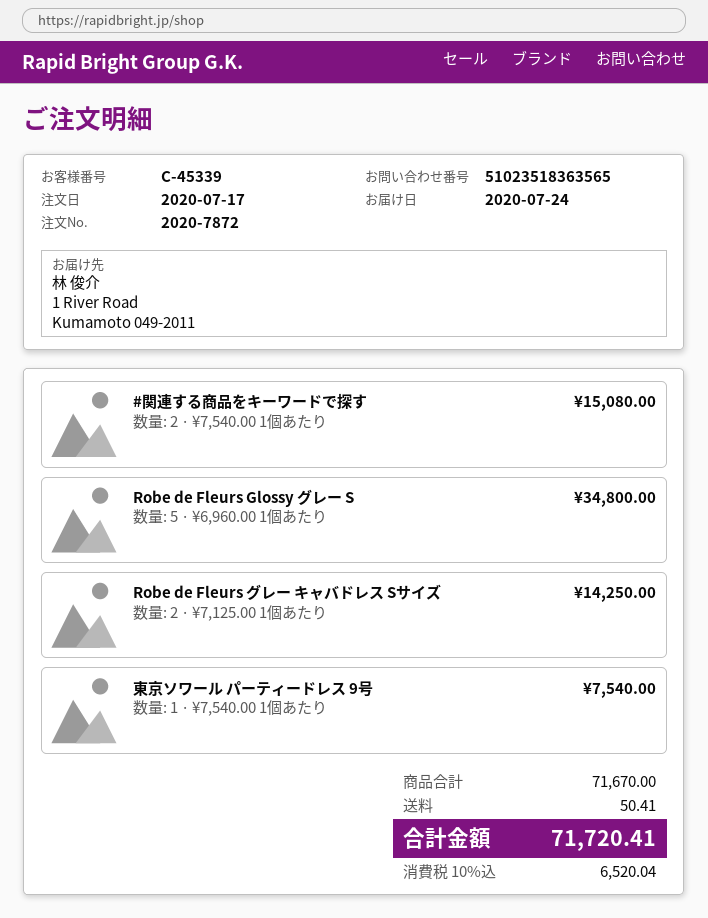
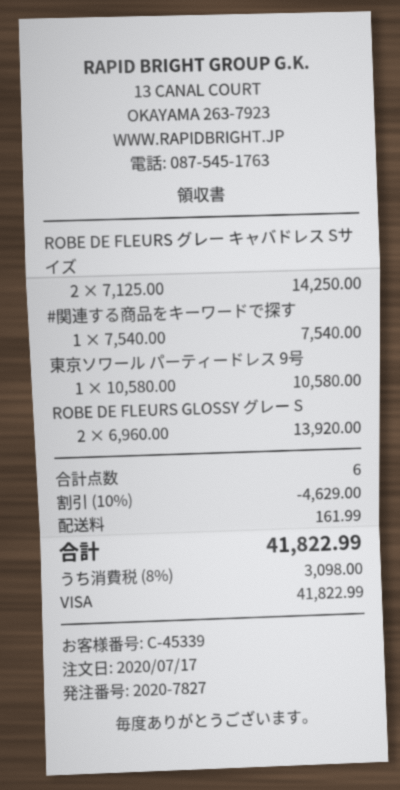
order number: 2020-7872 -> 2020-7827
#関連する商品をキーワードで探す: 2 x 7540.00 = 15080.00 -> 1 x 7540.00 = 7540.00
Robe de Fleurs Glossy グレー S: 5 x 6960.00 = 34800.00 -> 2 x 6960.00 = 13920.00
東京ソワール パーティードレス 9号: 1 x 7540.00 = 7540.00 -> 1 x 10580.00 = 10580.00
discount: none -> 10% = 4629.00
shipping: 50.41 -> 161.99
tax: 10% = 6520.04 -> 8% = 3098.00
total: 71720.41 -> 41822.99

